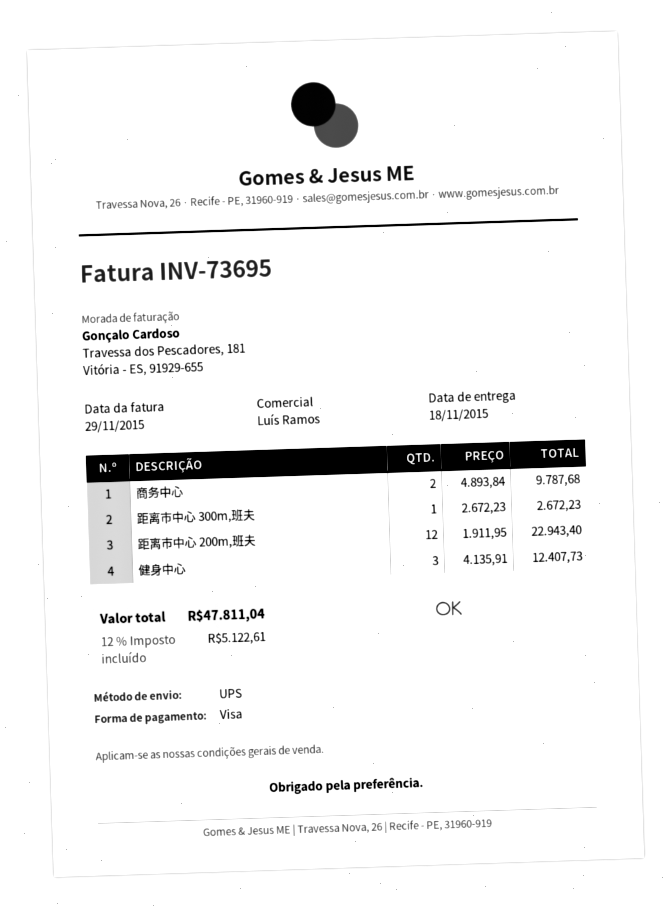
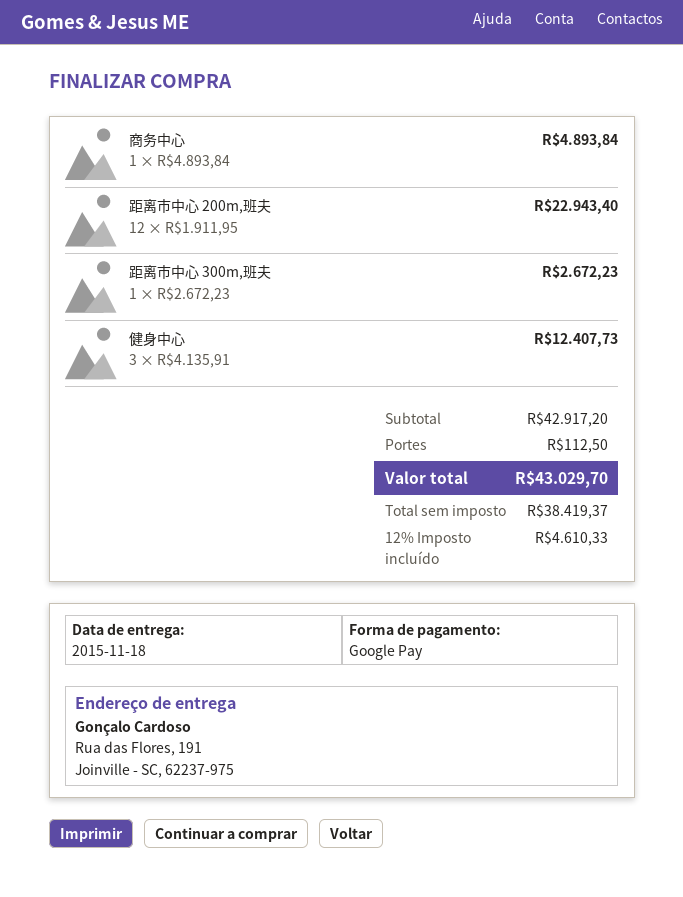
payment method: Visa -> Google Pay
商务中心: 2 x 4893.84 = 9787.68 -> 1 x 4893.84 = 4893.84
shipping: none -> 112.50
tax: 12% = 5122.61 -> 12% = 4610.33
total: 47811.04 -> 43029.70

